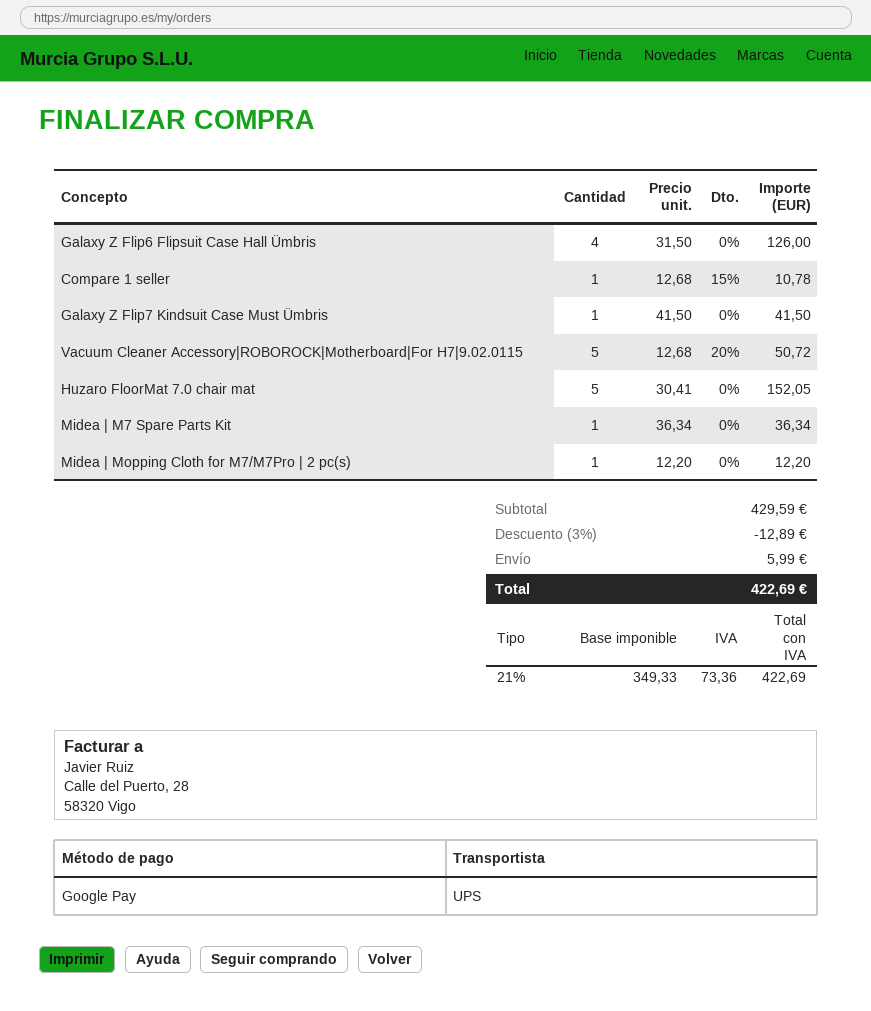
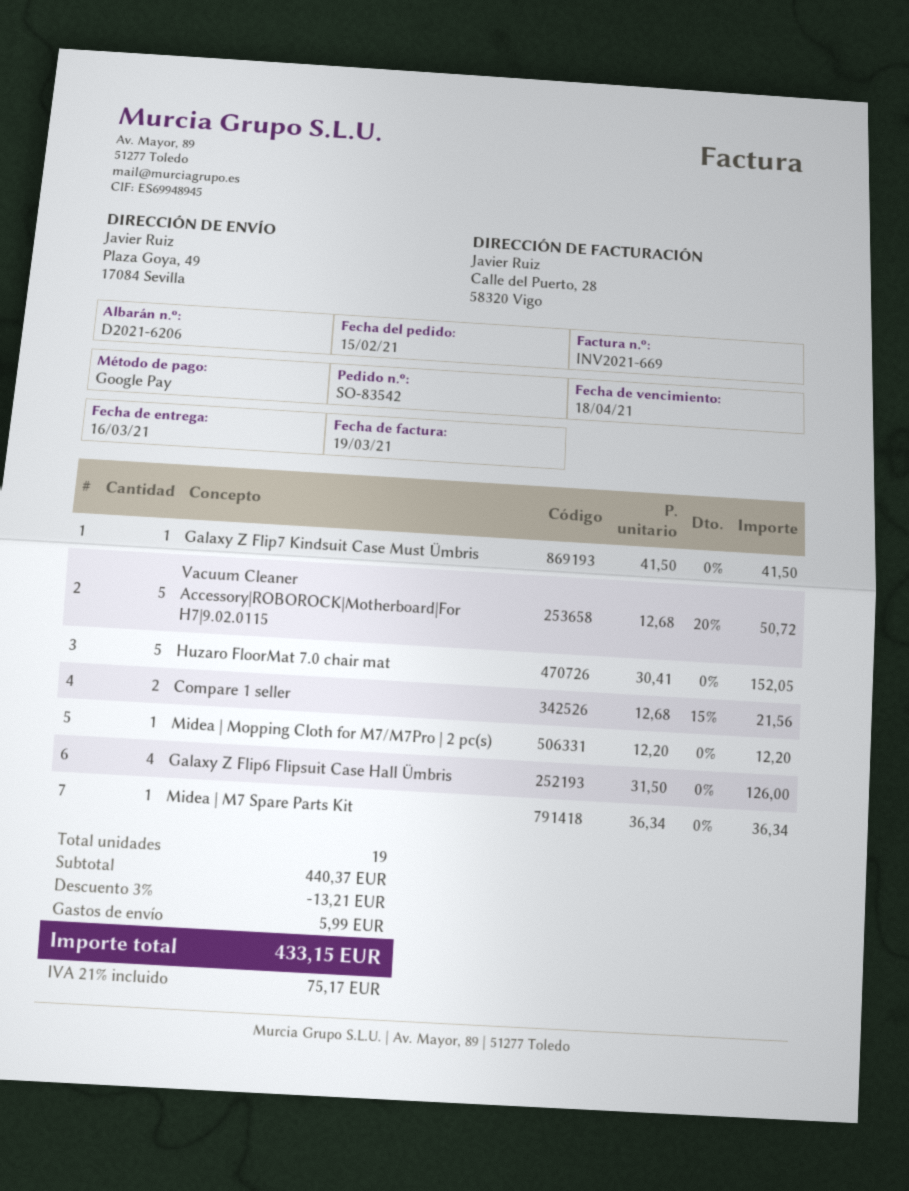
Compare 1 seller: 1 x 12.68 - 15% = 10.78 -> 2 x 12.68 - 15% = 21.56
subtotal: 429.59 -> 440.37
discount: 3% = 12.89 -> 3% = 13.21
tax: 21% = 73.36 -> 21% = 75.17
total: 422.69 -> 433.15

